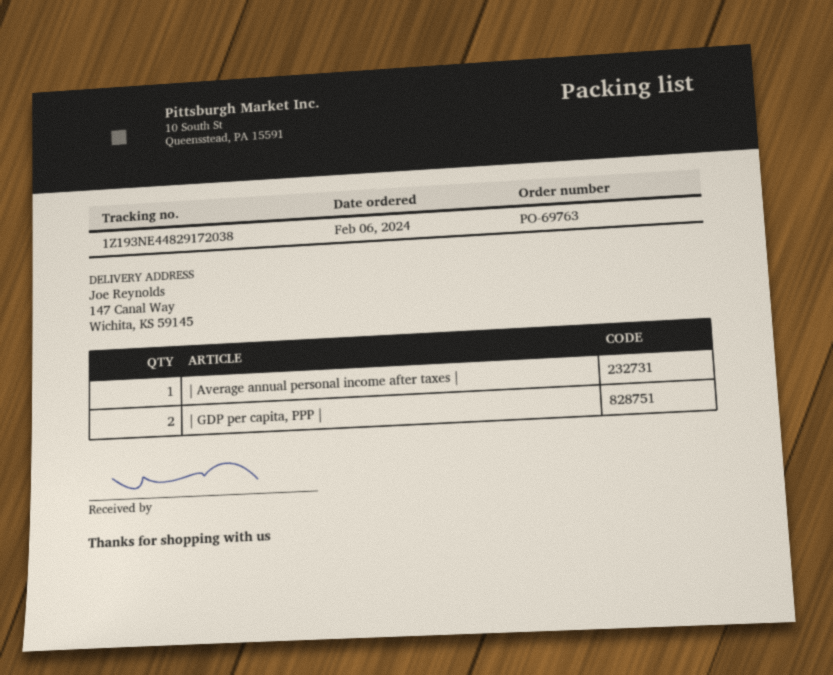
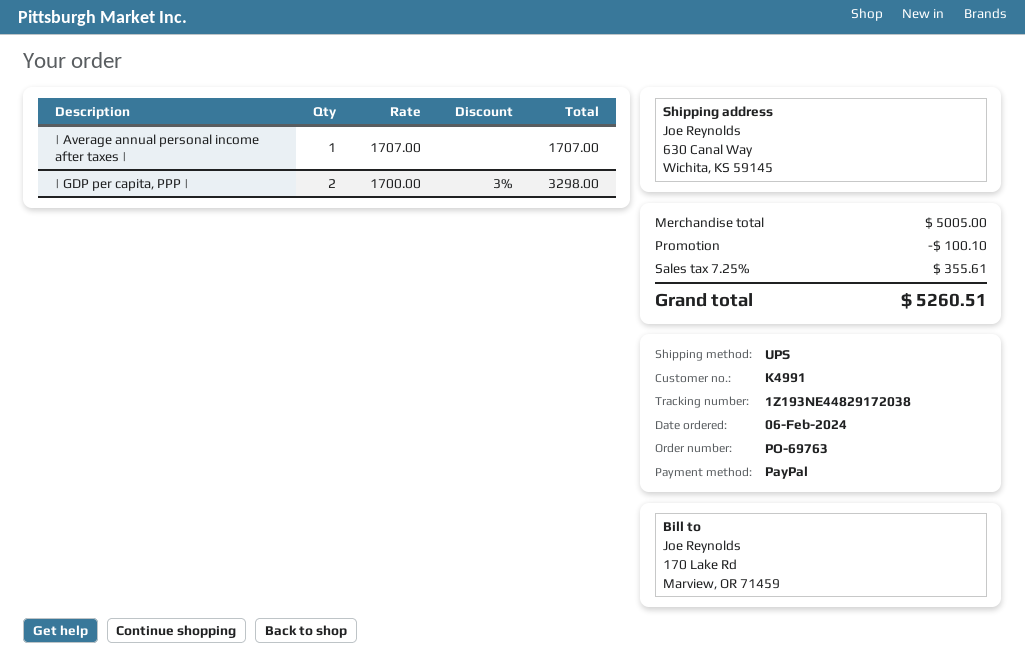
ship to: 147 Canal Way, Wichita, KS 59145 -> 630 Canal Way, Wichita, KS 59145

